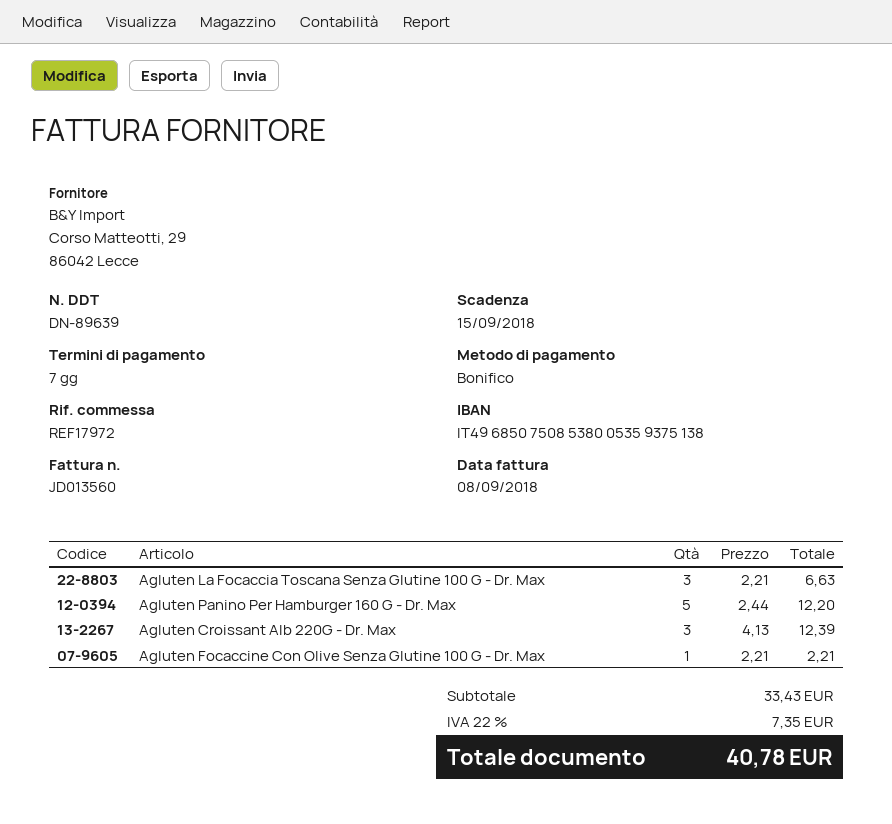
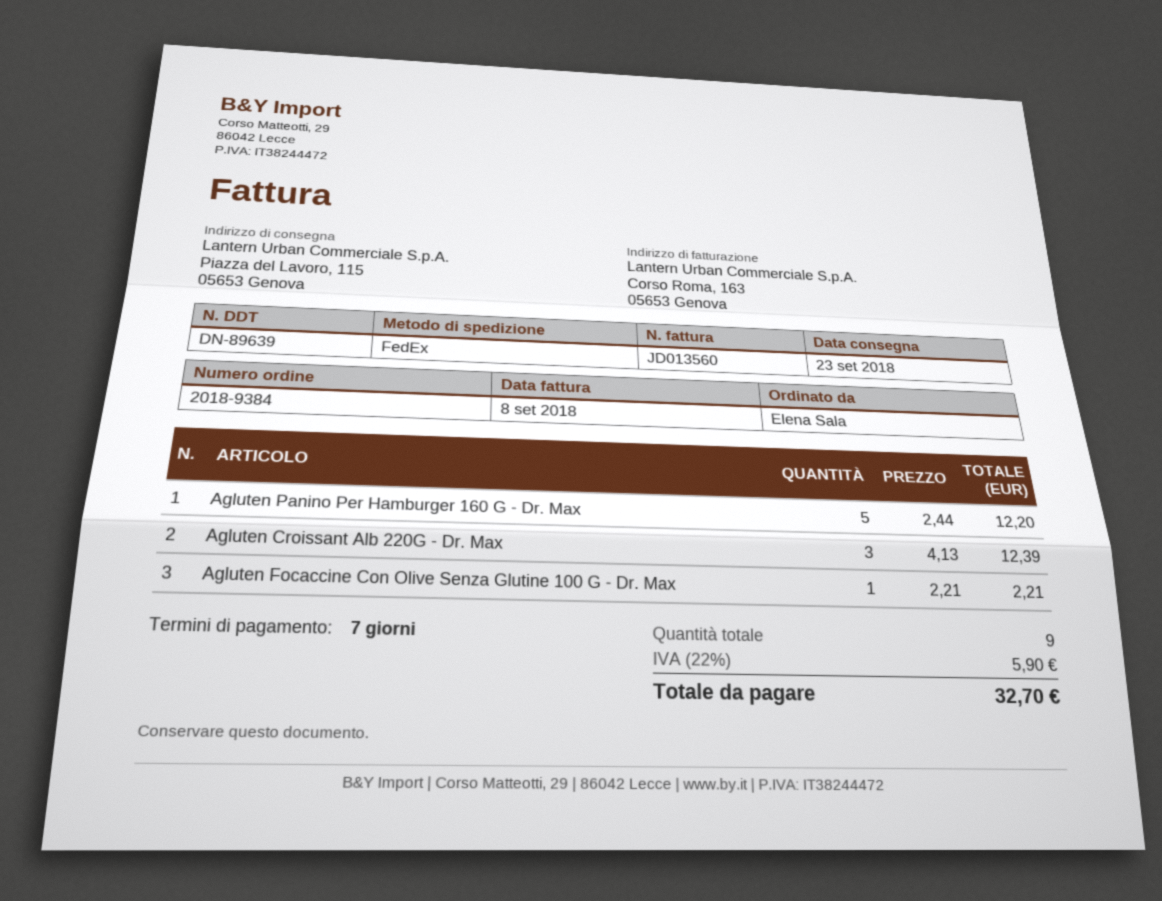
Agluten La Focaccia Toscana Senza Glutine 100 G - Dr. Max: 3 x 2.21 = 6.63 -> none
tax: 22% = 7.35 -> 22% = 5.90
total: 40.78 -> 32.70

